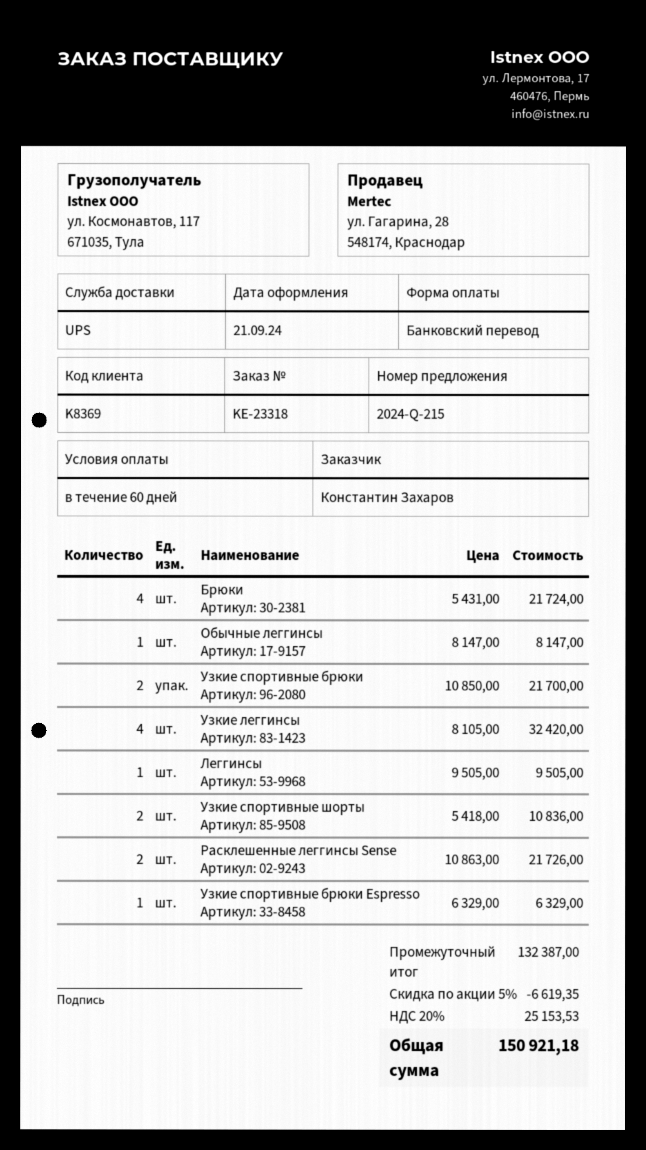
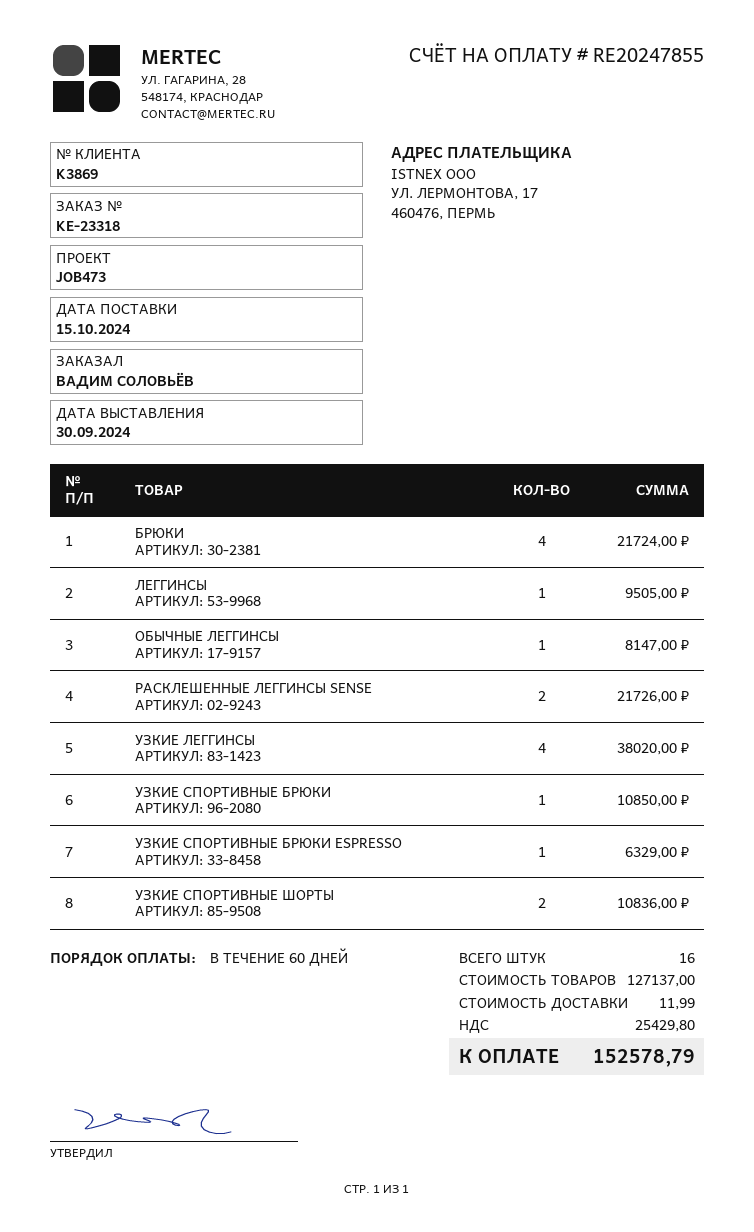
customer number: K8369 -> K3869
ordered by: Константин Захаров -> ВАДИМ СОЛОВЬЁВ
Узкие спортивные брюки: 2 for 21700.00 -> 1 for 10850.00
Узкие леггинсы: 4 for 32420.00 -> 4 for 38020.00
subtotal: 132387.00 -> 127137.00
discount: 5% = 6619.35 -> none
shipping: none -> 11.99
tax: 25153.53 -> 25429.80
total: 150921.18 -> 152578.79

